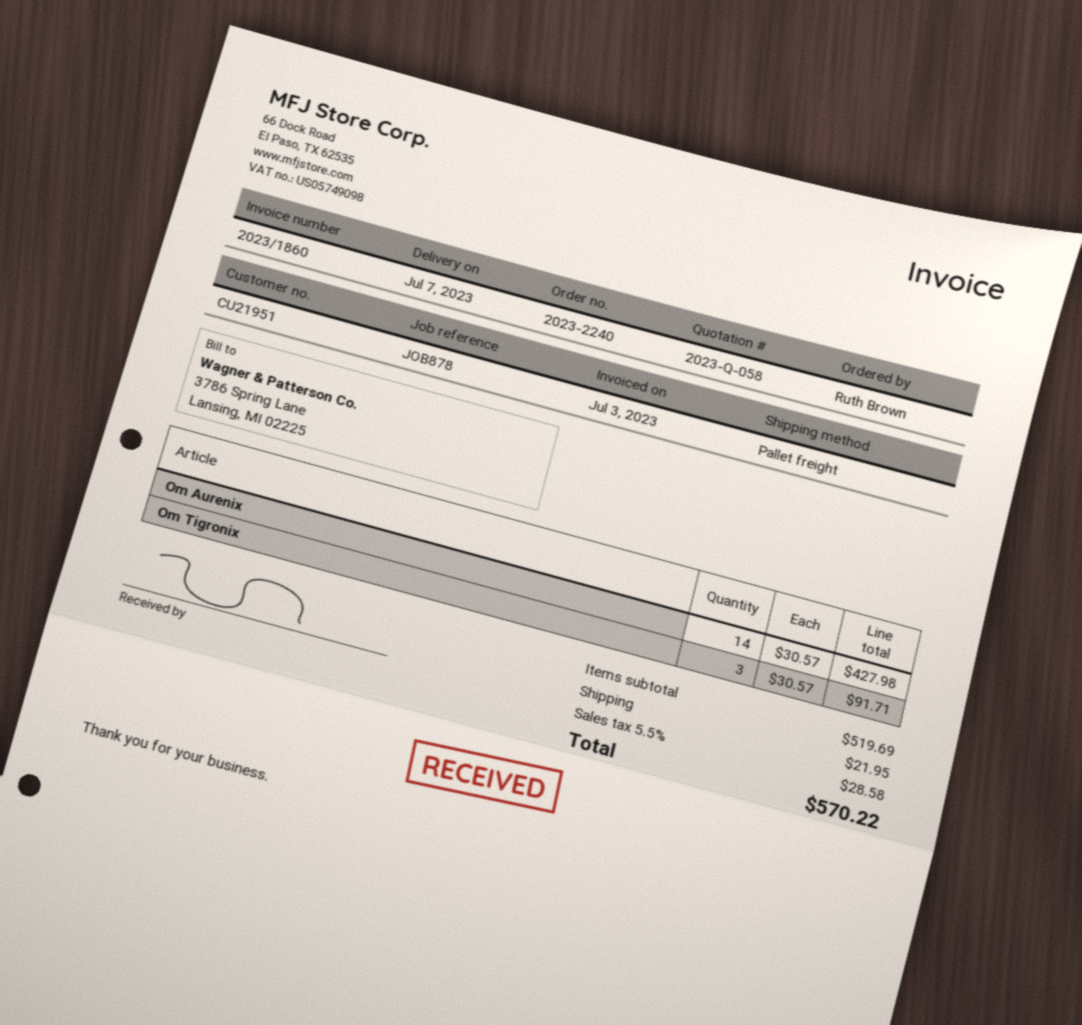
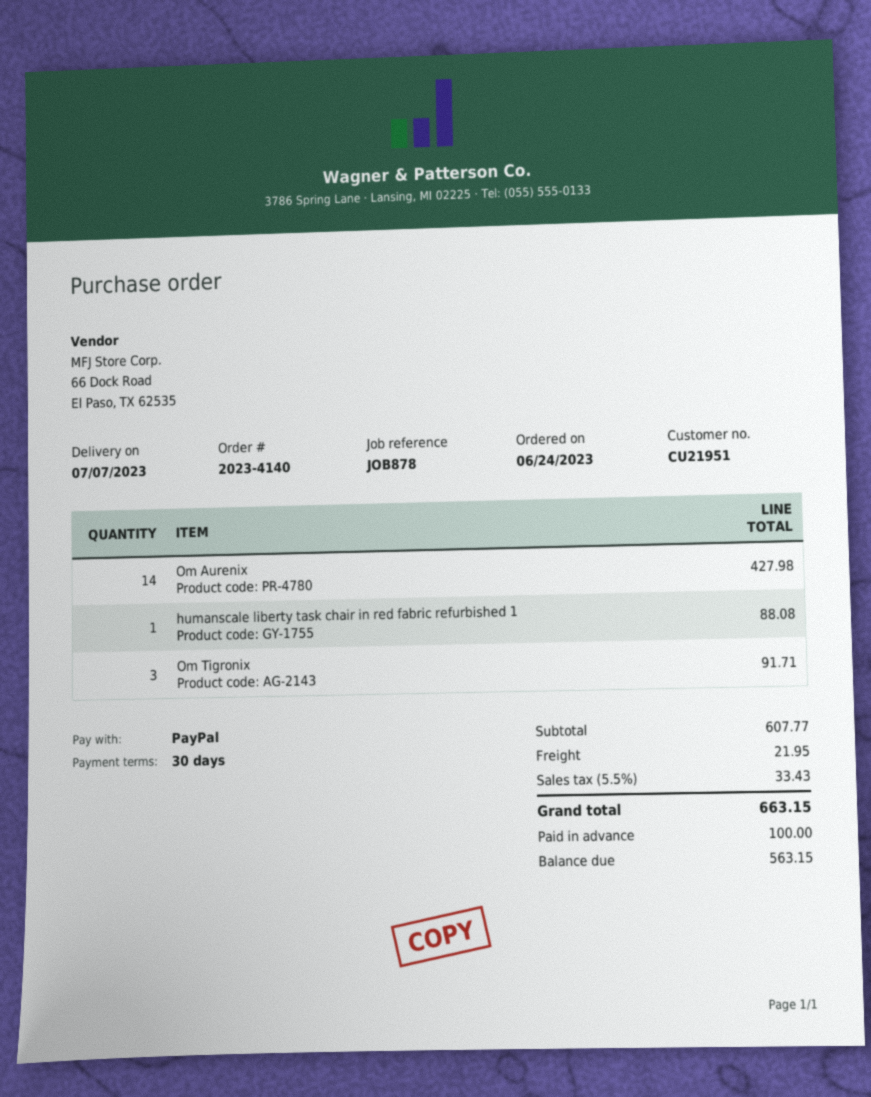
order number: 2023-2240 -> 2023-4140
humanscale liberty task chair in red fabric refurbished 1: none -> 1 for 88.08
subtotal: 519.69 -> 607.77
tax: 5.5% = 28.58 -> 5.5% = 33.43
total: 570.22 -> 663.15

